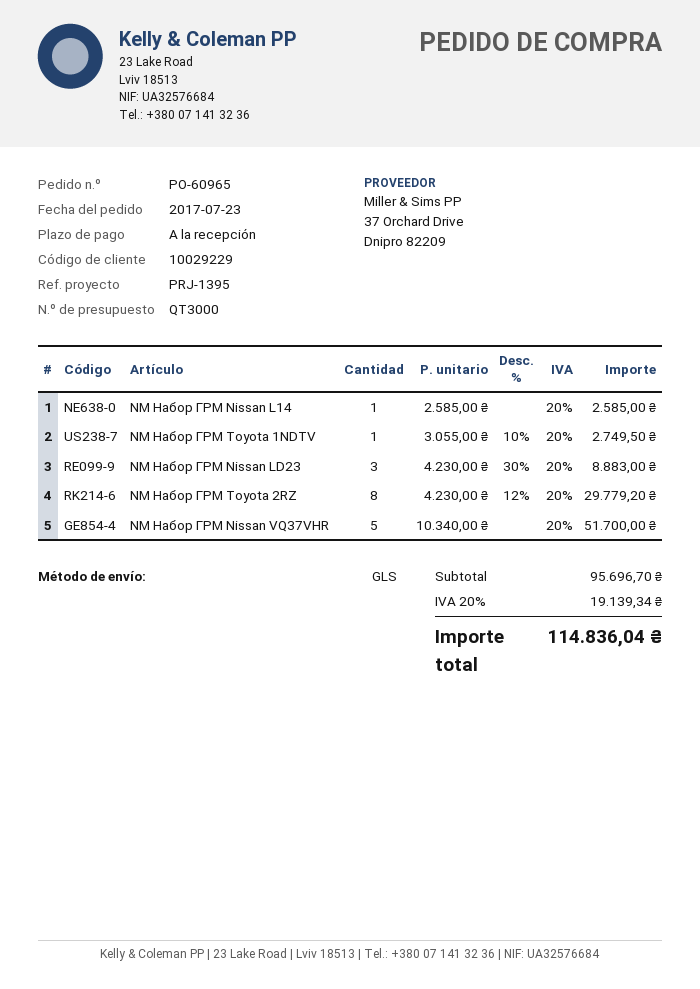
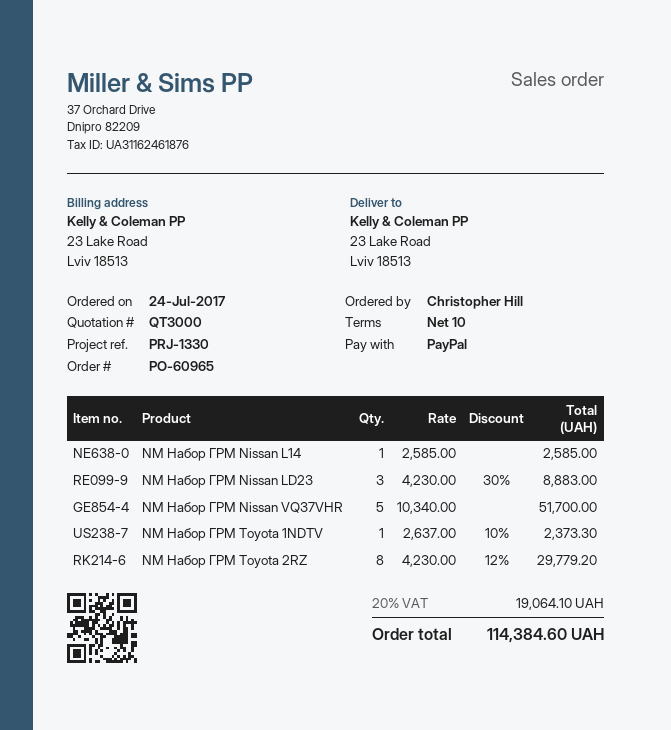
order date: 2017-07-23 -> 2017-07-24
payment terms: on receipt -> 10 days
reference: PRJ-1395 -> PRJ-1330
NM Набор ГРМ Toyota 1NDTV: 1 x 3055.00 - 10% = 2749.50 -> 1 x 2637.00 - 10% = 2373.30
tax: 20% = 19139.34 -> 20% = 19064.10
total: 114836.04 -> 114384.60

